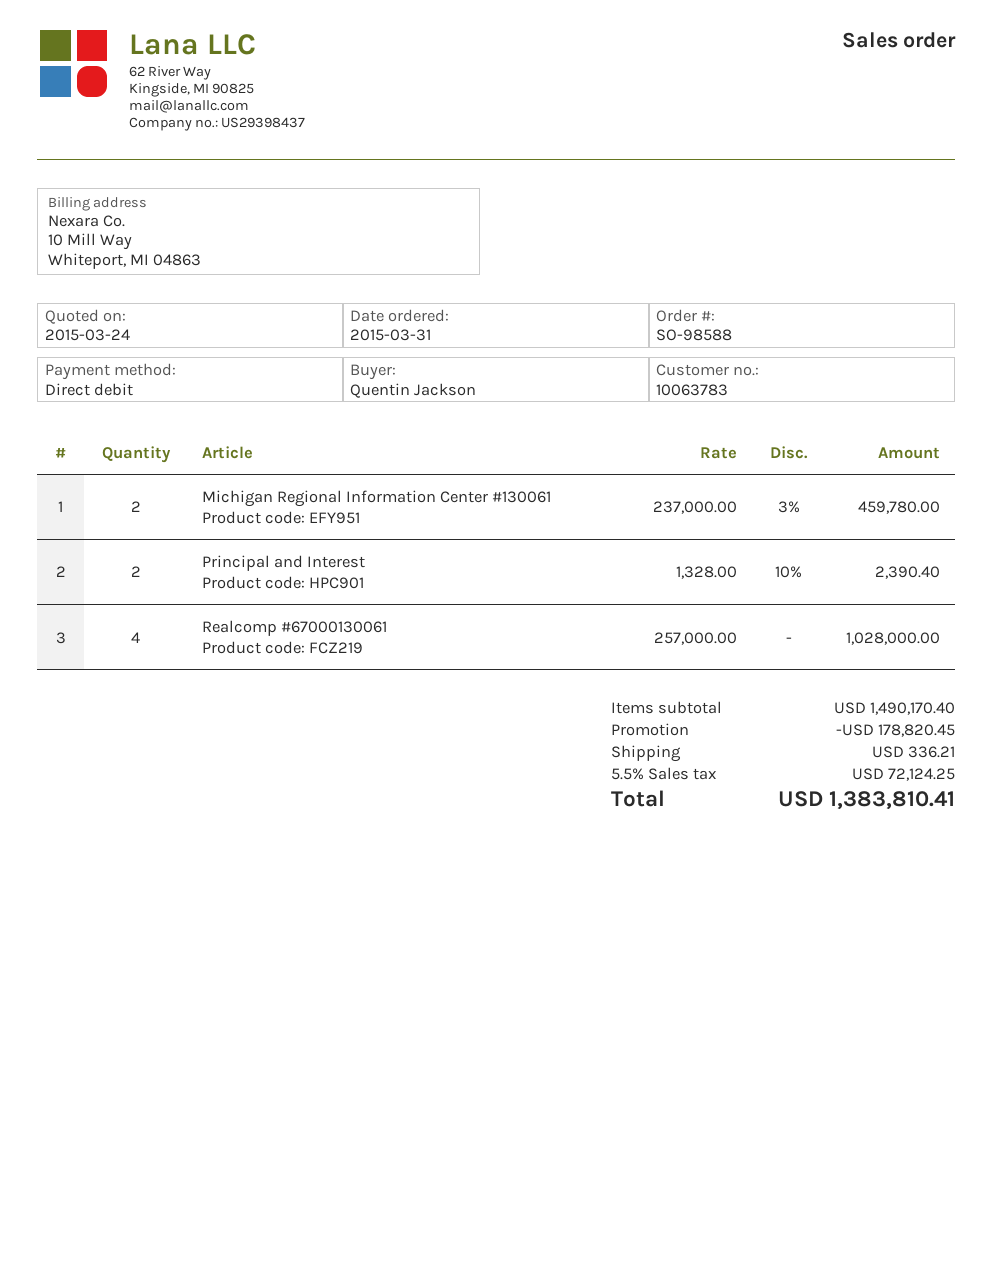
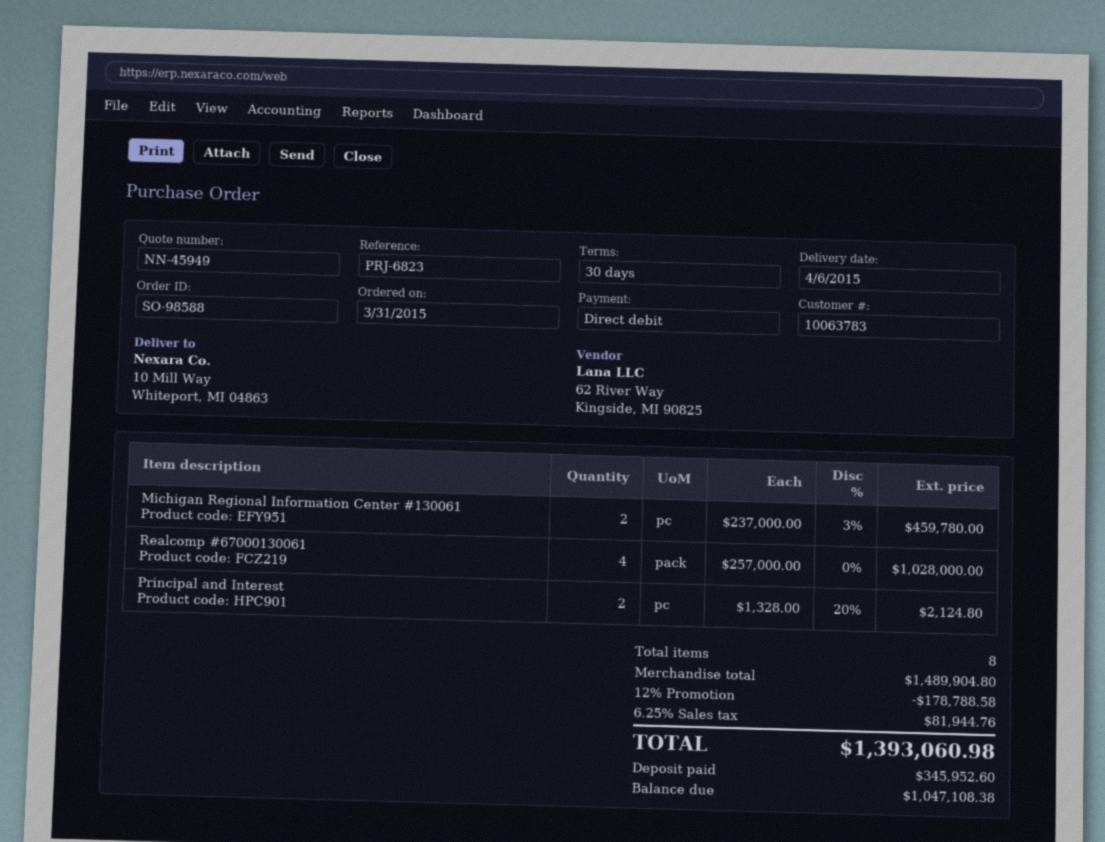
Principal and Interest: 2 x 1328.00 - 10% = 2390.40 -> 2 x 1328.00 - 20% = 2124.80
subtotal: 1490170.40 -> 1489904.80
discount: 178820.45 -> 178788.58
shipping: 336.21 -> none
tax: 5.5% = 72124.25 -> 6.25% = 81944.76
total: 1383810.41 -> 1393060.98

